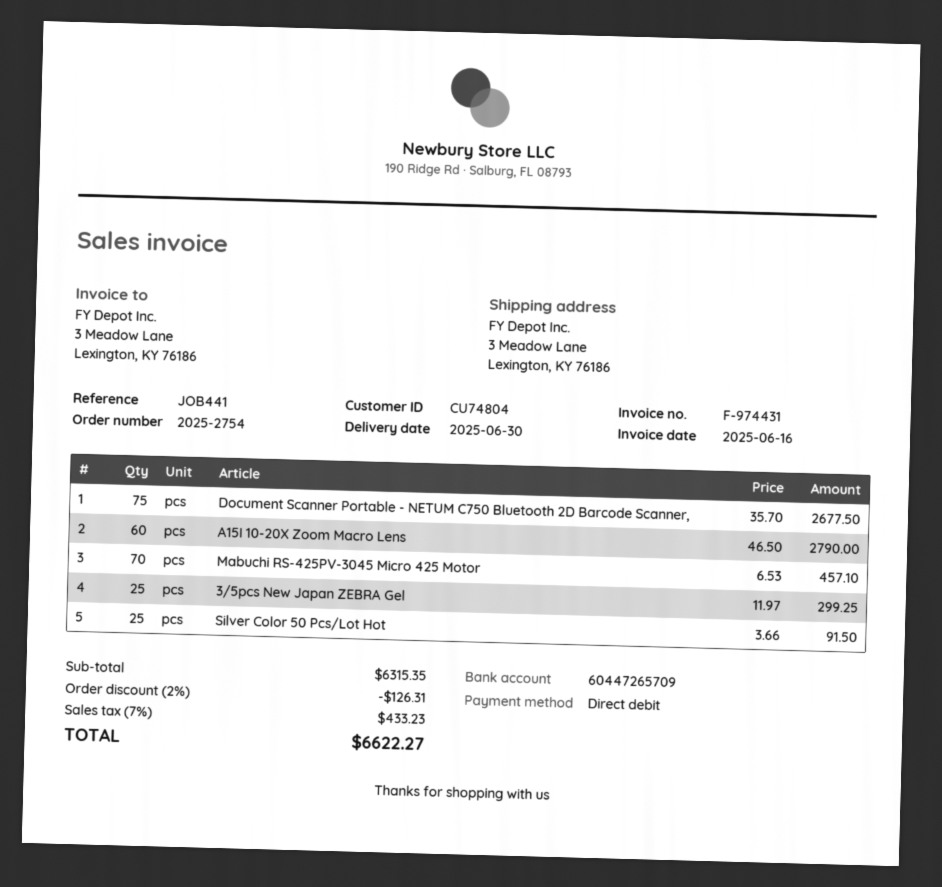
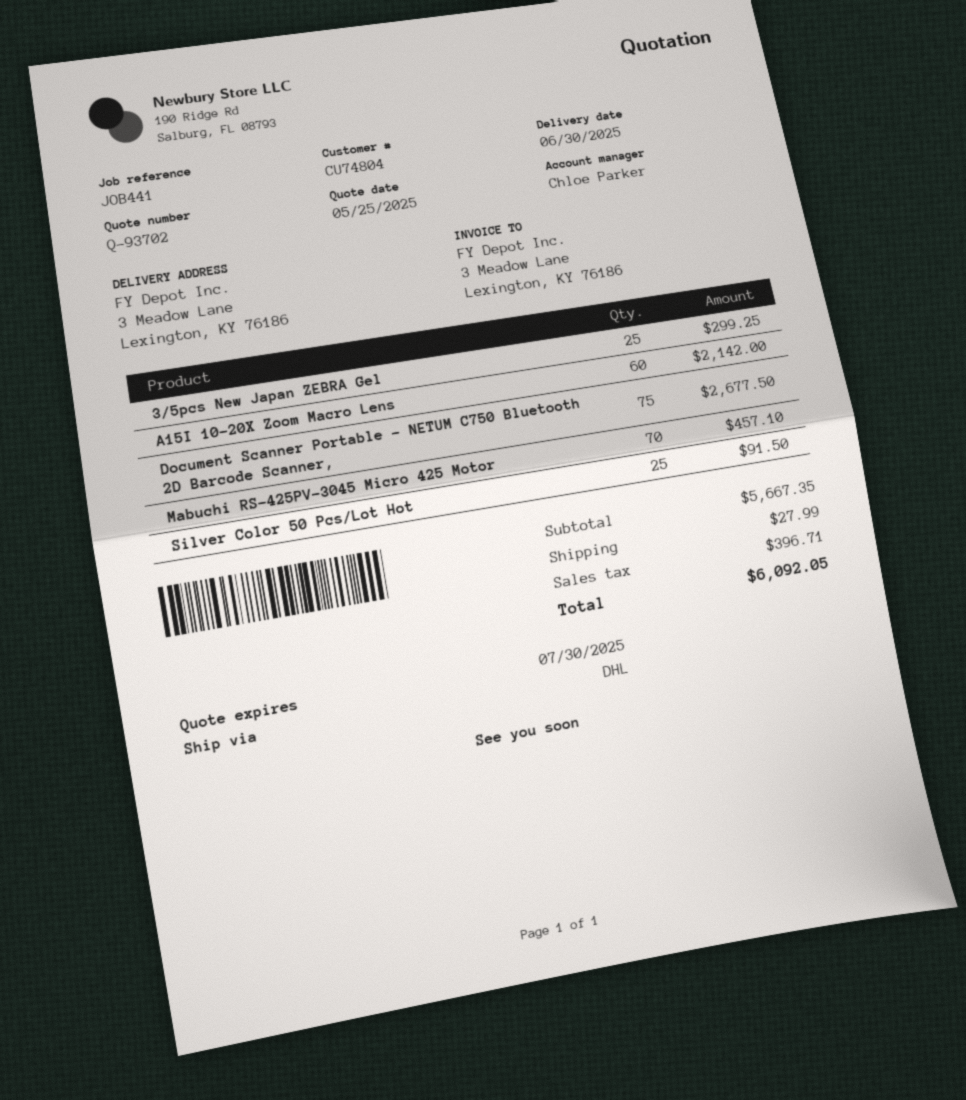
A15I 10-20X Zoom Macro Lens: 60 for 2790.00 -> 60 for 2142.00
subtotal: 6315.35 -> 5667.35
discount: 2% = 126.31 -> none
shipping: none -> 27.99
tax: 433.23 -> 396.71
total: 6622.27 -> 6092.05

